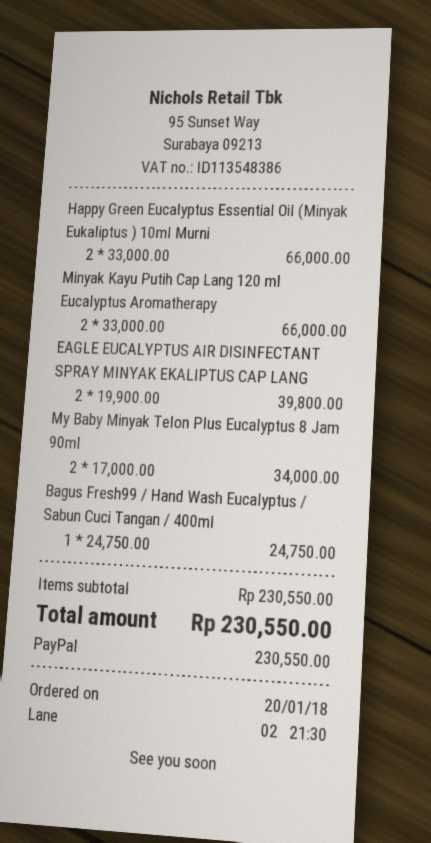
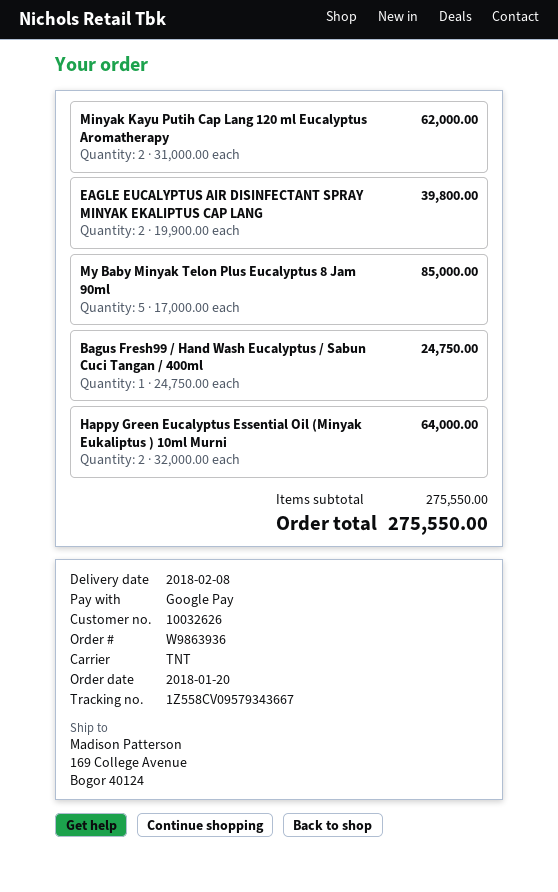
payment method: PayPal -> Google Pay
Happy Green Eucalyptus Essential Oil (Minyak Eukaliptus ) 10ml Murni: 2 x 33000.00 = 66000.00 -> 2 x 32000.00 = 64000.00
Minyak Kayu Putih Cap Lang 120 ml Eucalyptus Aromatherapy: 2 x 33000.00 = 66000.00 -> 2 x 31000.00 = 62000.00
My Baby Minyak Telon Plus Eucalyptus 8 Jam 90ml: 2 x 17000.00 = 34000.00 -> 5 x 17000.00 = 85000.00
subtotal: 230550.00 -> 275550.00
total: 230550.00 -> 275550.00

